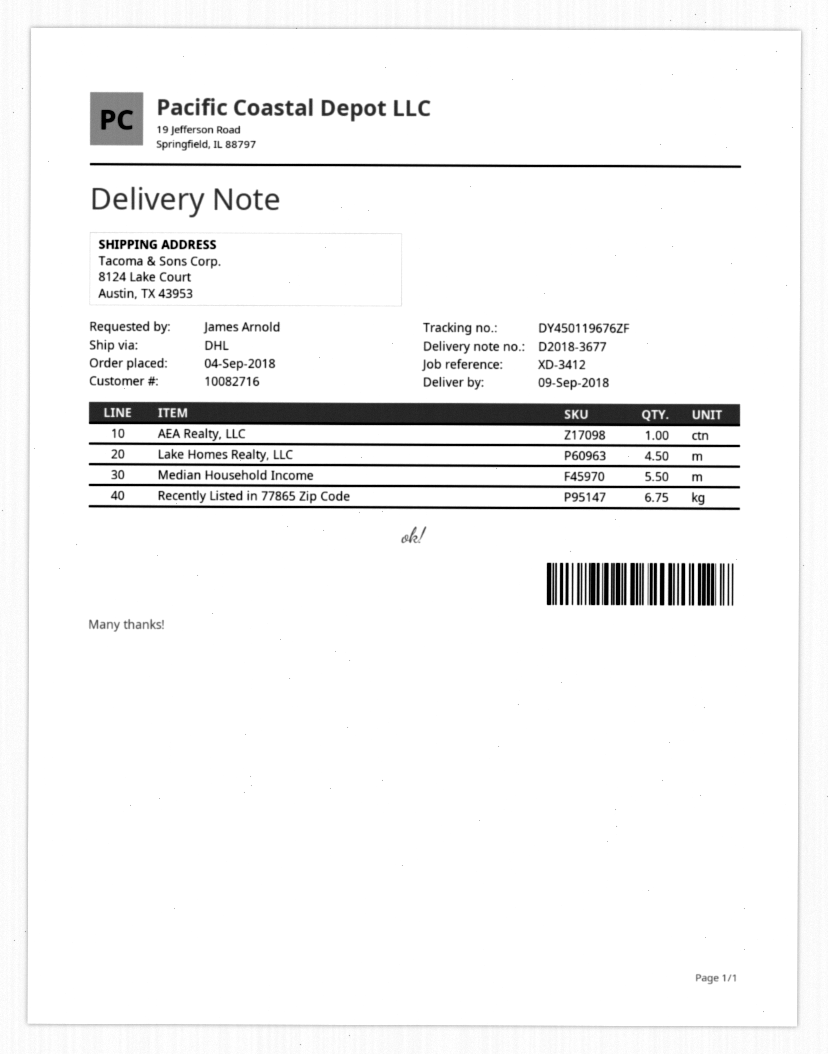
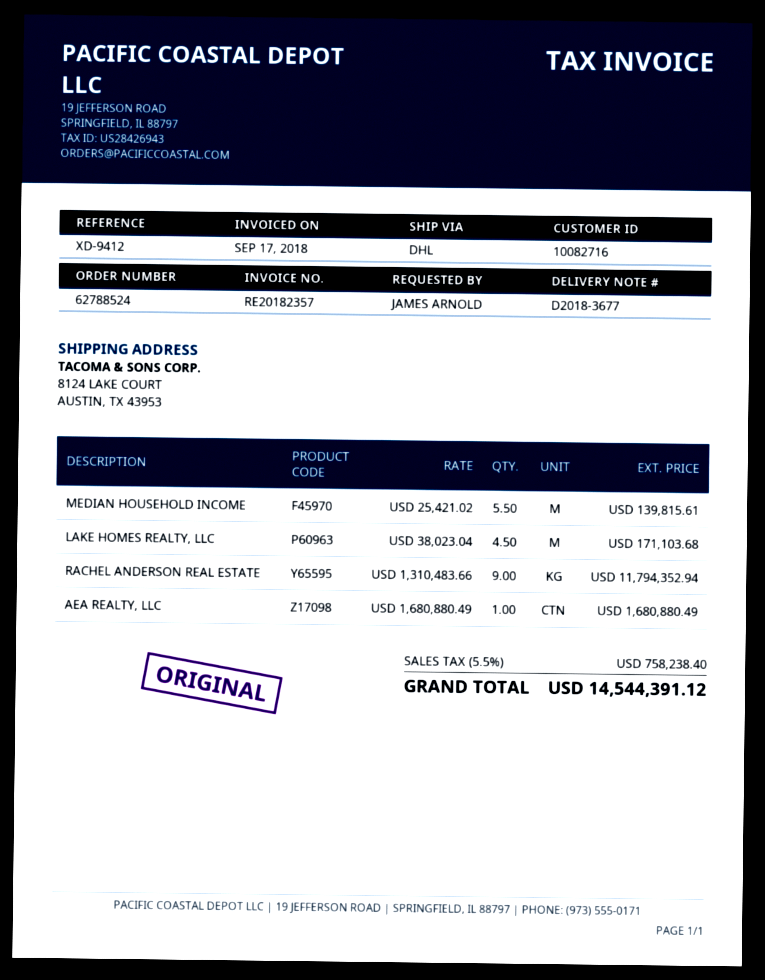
reference: XD-3412 -> XD-9412
Recently Listed in 77865 Zip Code: 6.75 -> none
RACHEL ANDERSON REAL ESTATE: none -> 9

